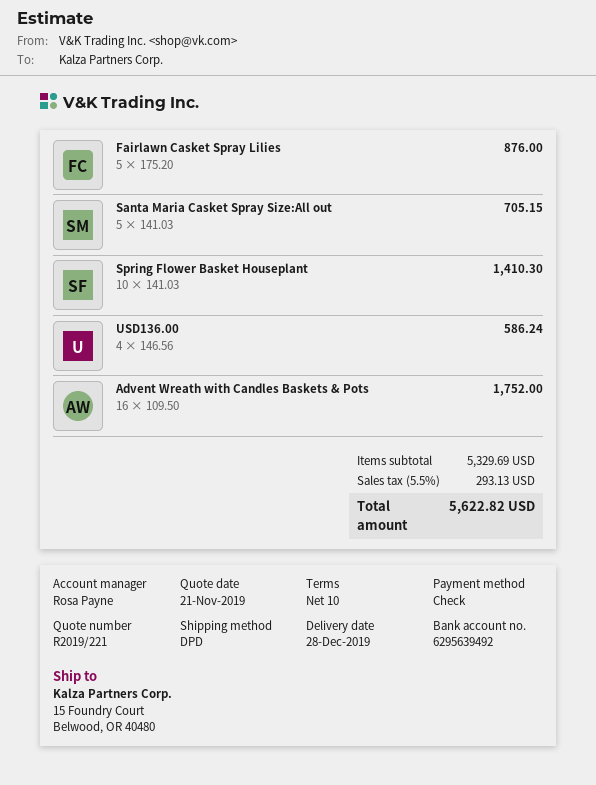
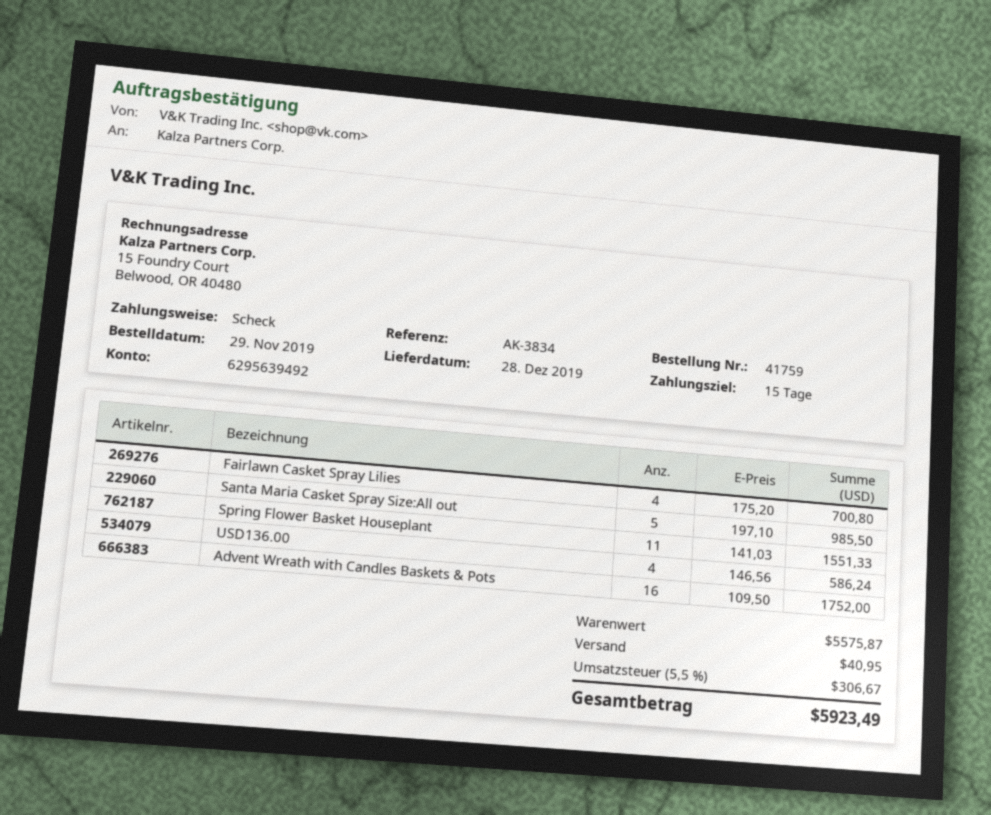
payment terms: 10 days -> 15 days
Fairlawn Casket Spray Lilies: 5 x 175.20 = 876.00 -> 4 x 175.20 = 700.80
Santa Maria Casket Spray Size:All out: 5 x 141.03 = 705.15 -> 5 x 197.10 = 985.50
Spring Flower Basket Houseplant: 10 x 141.03 = 1410.30 -> 11 x 141.03 = 1551.33
subtotal: 5329.69 -> 5575.87
shipping: none -> 40.95
tax: 5.5% = 293.13 -> 5.5% = 306.67
total: 5622.82 -> 5923.49

